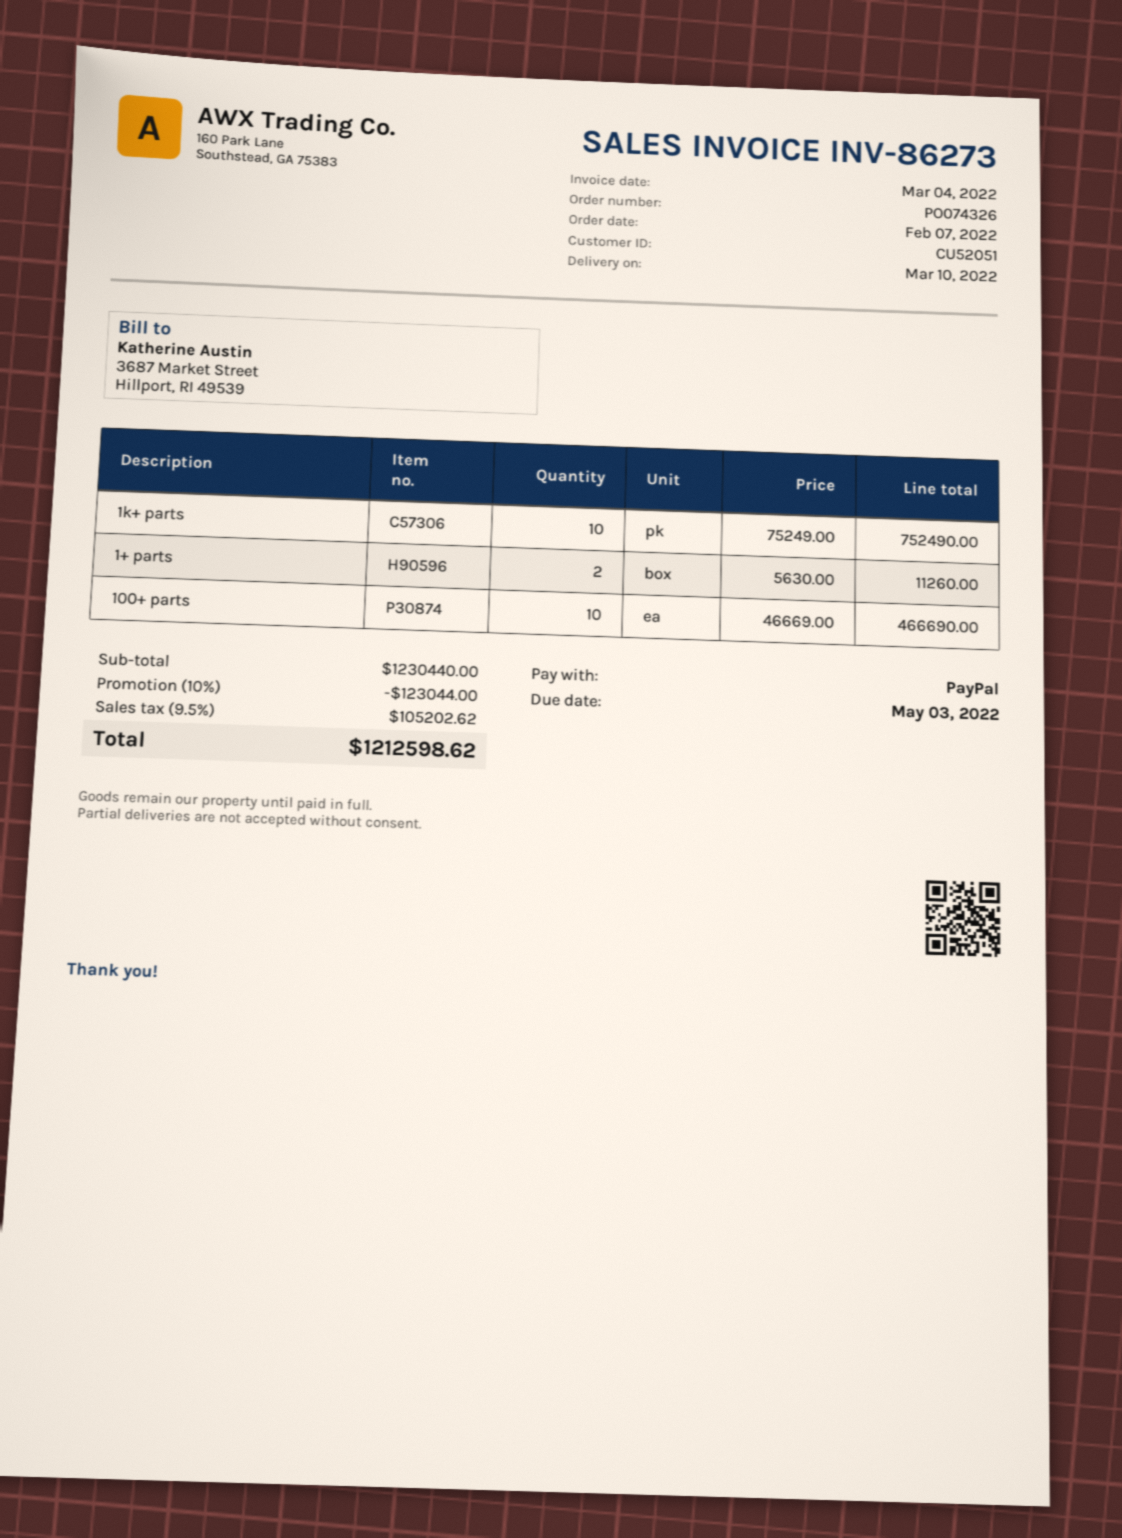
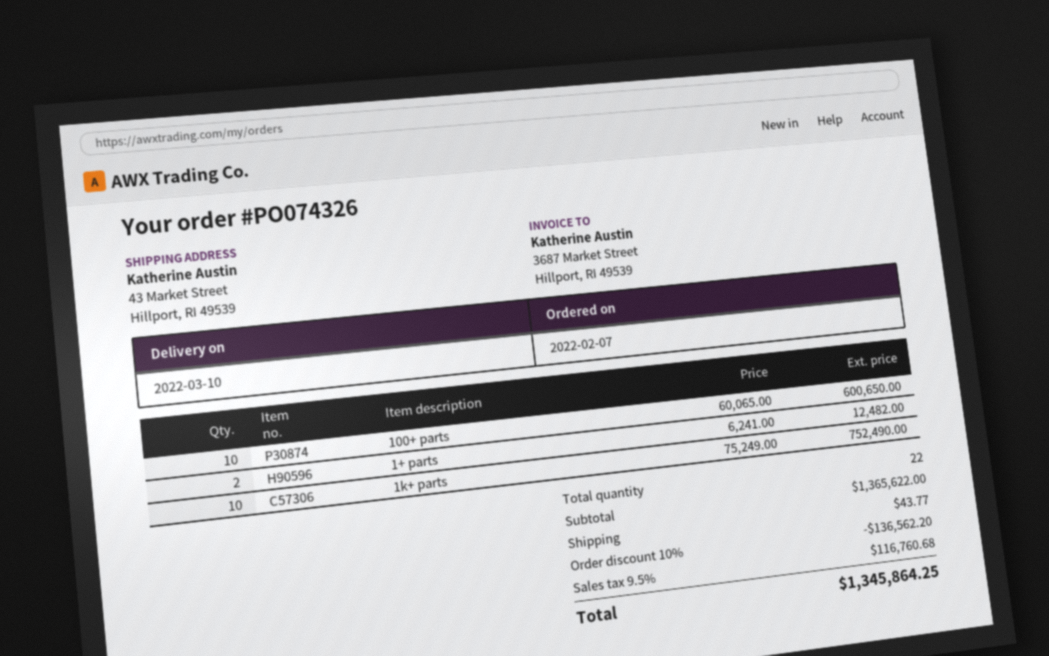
1+ parts: 2 x 5630.00 = 11260.00 -> 2 x 6241.00 = 12482.00
100+ parts: 10 x 46669.00 = 466690.00 -> 10 x 60065.00 = 600650.00
subtotal: 1230440.00 -> 1365622.00
discount: 10% = 123044.00 -> 10% = 136562.20
shipping: none -> 43.77
tax: 9.5% = 105202.62 -> 9.5% = 116760.68
total: 1212598.62 -> 1345864.25

